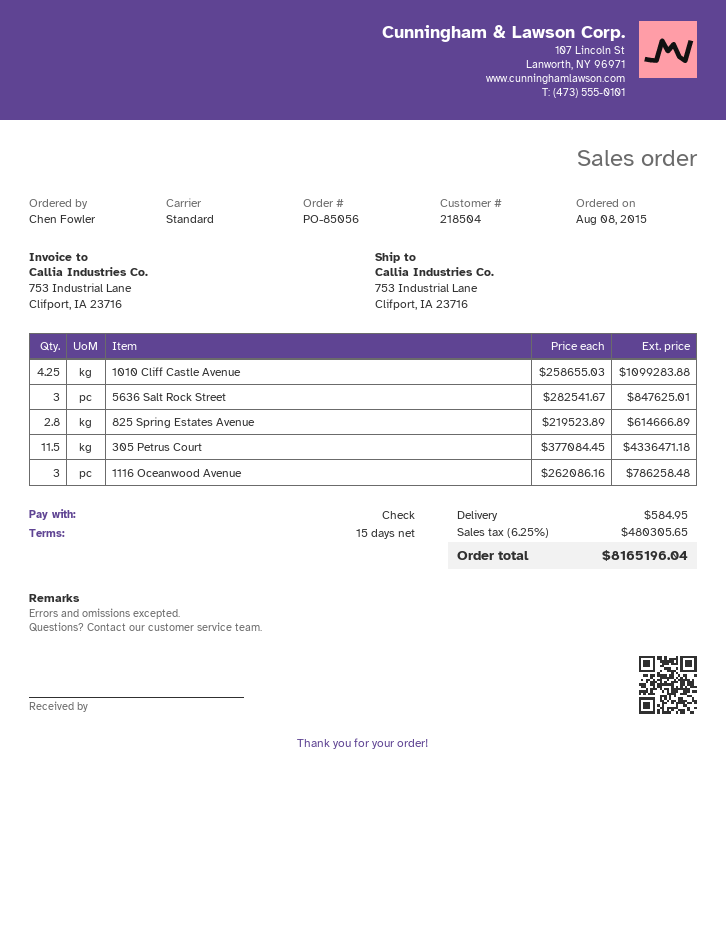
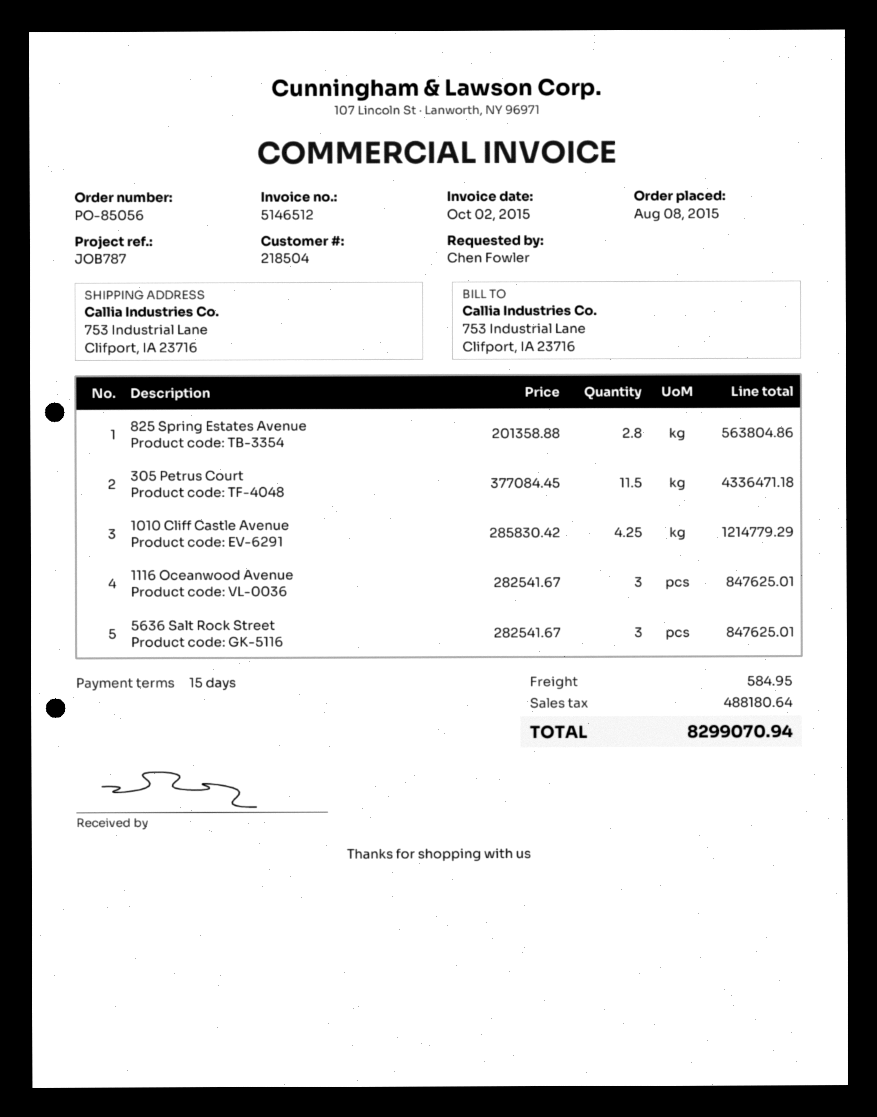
1010 Cliff Castle Avenue: 4.25 x 258655.03 = 1099283.88 -> 4.25 x 285830.42 = 1214779.29
825 Spring Estates Avenue: 2.8 x 219523.89 = 614666.89 -> 2.8 x 201358.88 = 563804.86
1116 Oceanwood Avenue: 3 x 262086.16 = 786258.48 -> 3 x 282541.67 = 847625.01
tax: 480305.65 -> 488180.64
total: 8165196.04 -> 8299070.94

